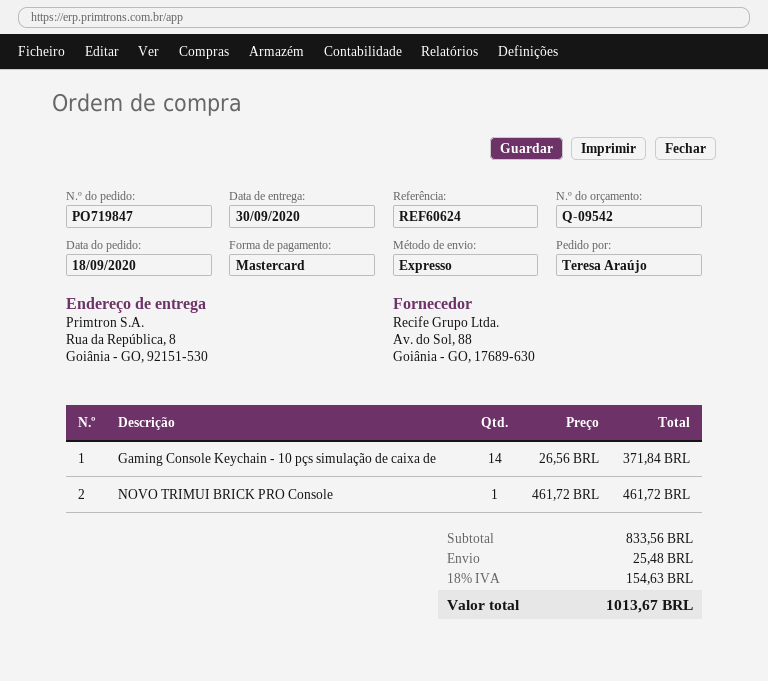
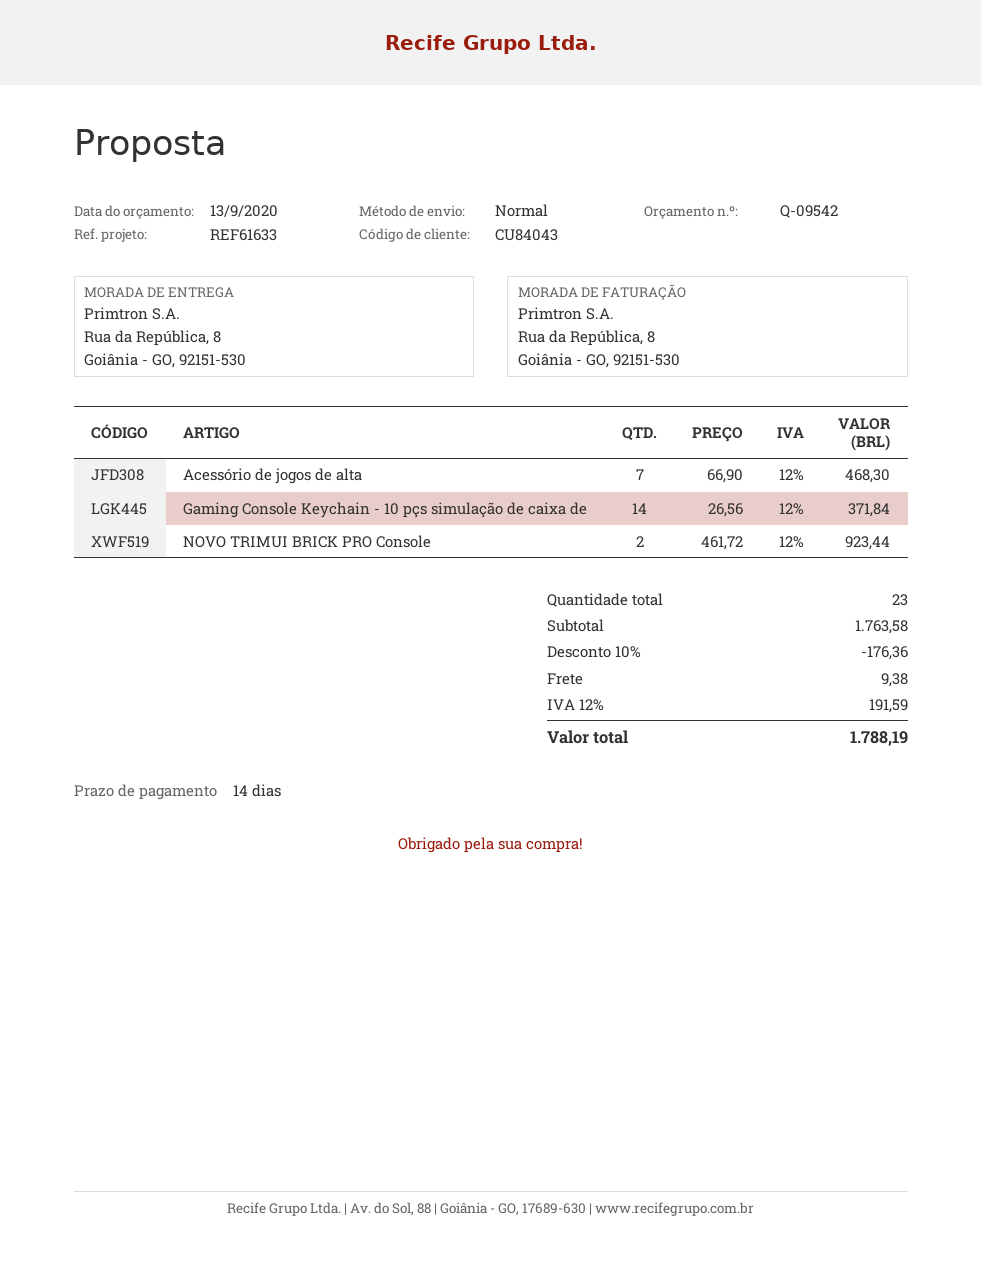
reference: REF60624 -> REF61633
shipping method: express -> standard
NOVO TRIMUI BRICK PRO Console: 1 x 461.72 = 461.72 -> 2 x 461.72 = 923.44
Acessório de jogos de alta: none -> 7 x 66.90 = 468.30
subtotal: 833.56 -> 1763.58
discount: none -> 10% = 176.36
shipping: 25.48 -> 9.38
tax: 18% = 154.63 -> 12% = 191.59
total: 1013.67 -> 1788.19

